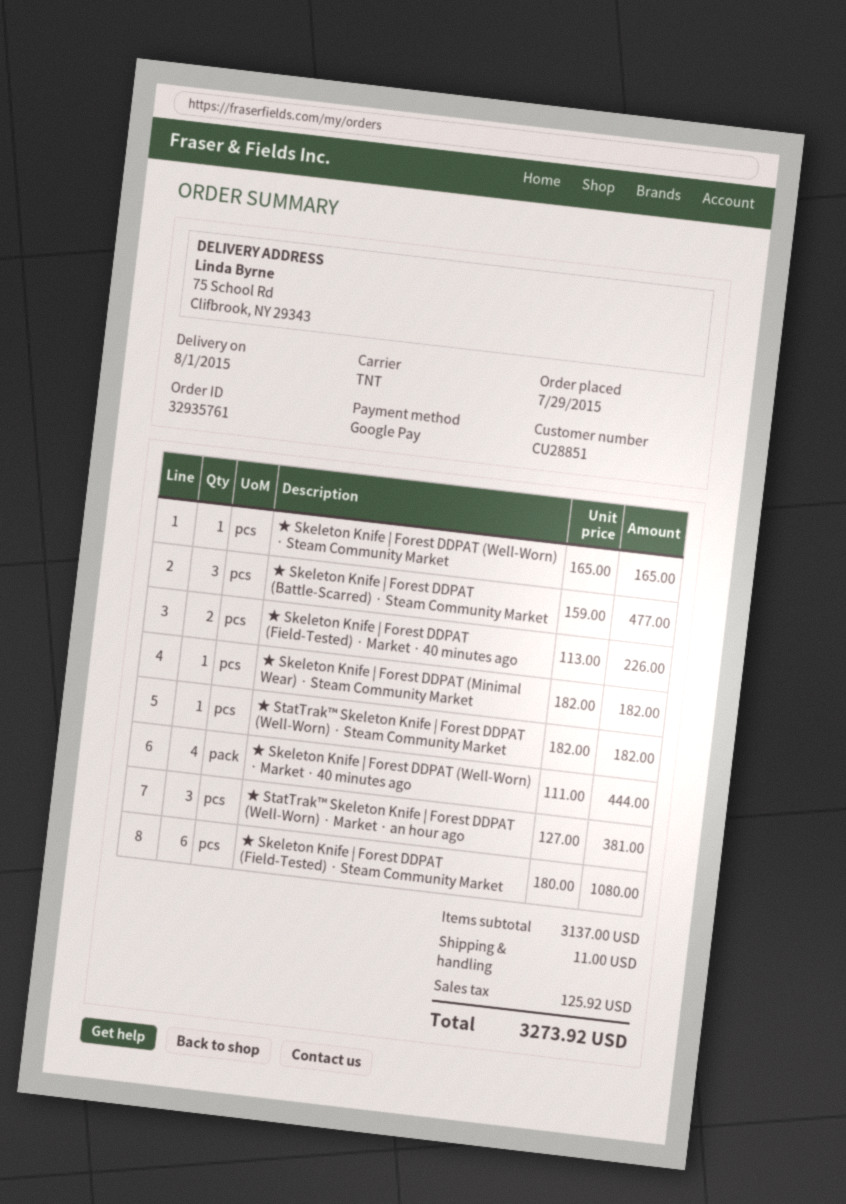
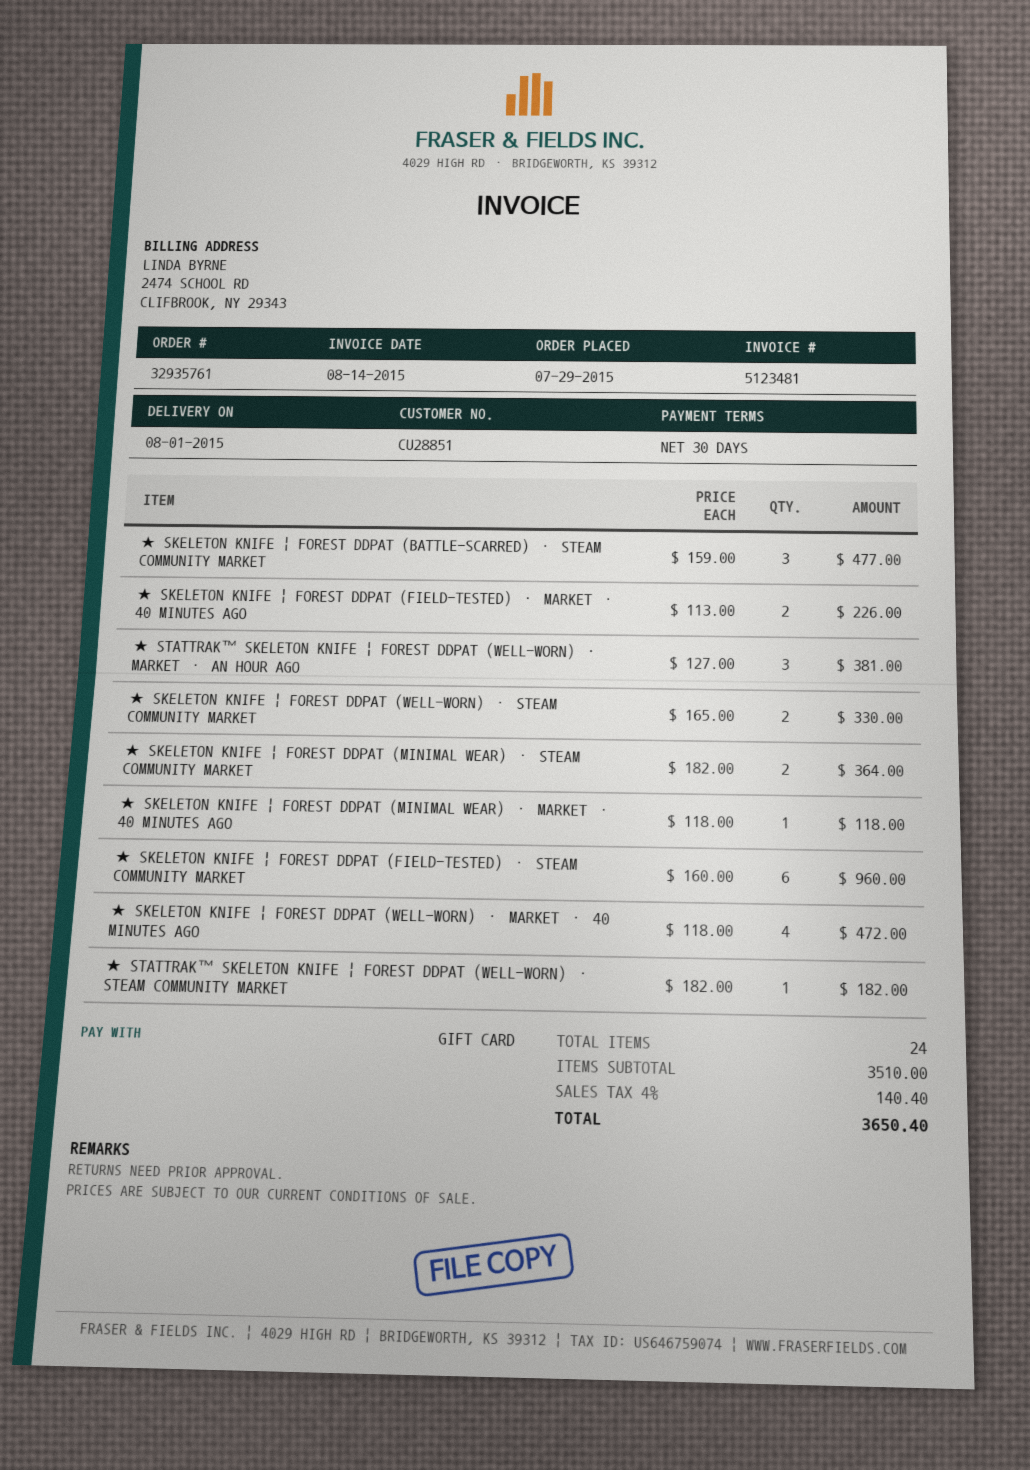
payment method: Google Pay -> gift card
★ Skeleton Knife | Forest DDPAT (Well-Worn) · Steam Community Market: 1 x 165.00 = 165.00 -> 2 x 165.00 = 330.00
★ Skeleton Knife | Forest DDPAT (Minimal Wear) · Steam Community Market: 1 x 182.00 = 182.00 -> 2 x 182.00 = 364.00
★ Skeleton Knife | Forest DDPAT (Well-Worn) · Market · 40 minutes ago: 4 x 111.00 = 444.00 -> 4 x 118.00 = 472.00
★ Skeleton Knife | Forest DDPAT (Field-Tested) · Steam Community Market: 6 x 180.00 = 1080.00 -> 6 x 160.00 = 960.00
★ SKELETON KNIFE | FOREST DDPAT (MINIMAL WEAR) · MARKET · 40 MINUTES AGO: none -> 1 x 118.00 = 118.00
subtotal: 3137.00 -> 3510.00
shipping: 11.00 -> none
tax: 125.92 -> 140.40
total: 3273.92 -> 3650.40

